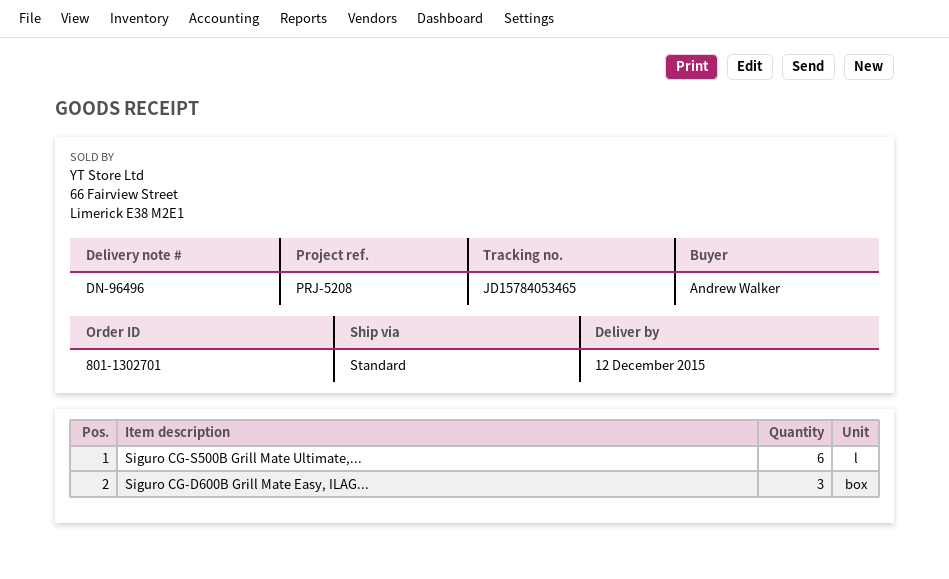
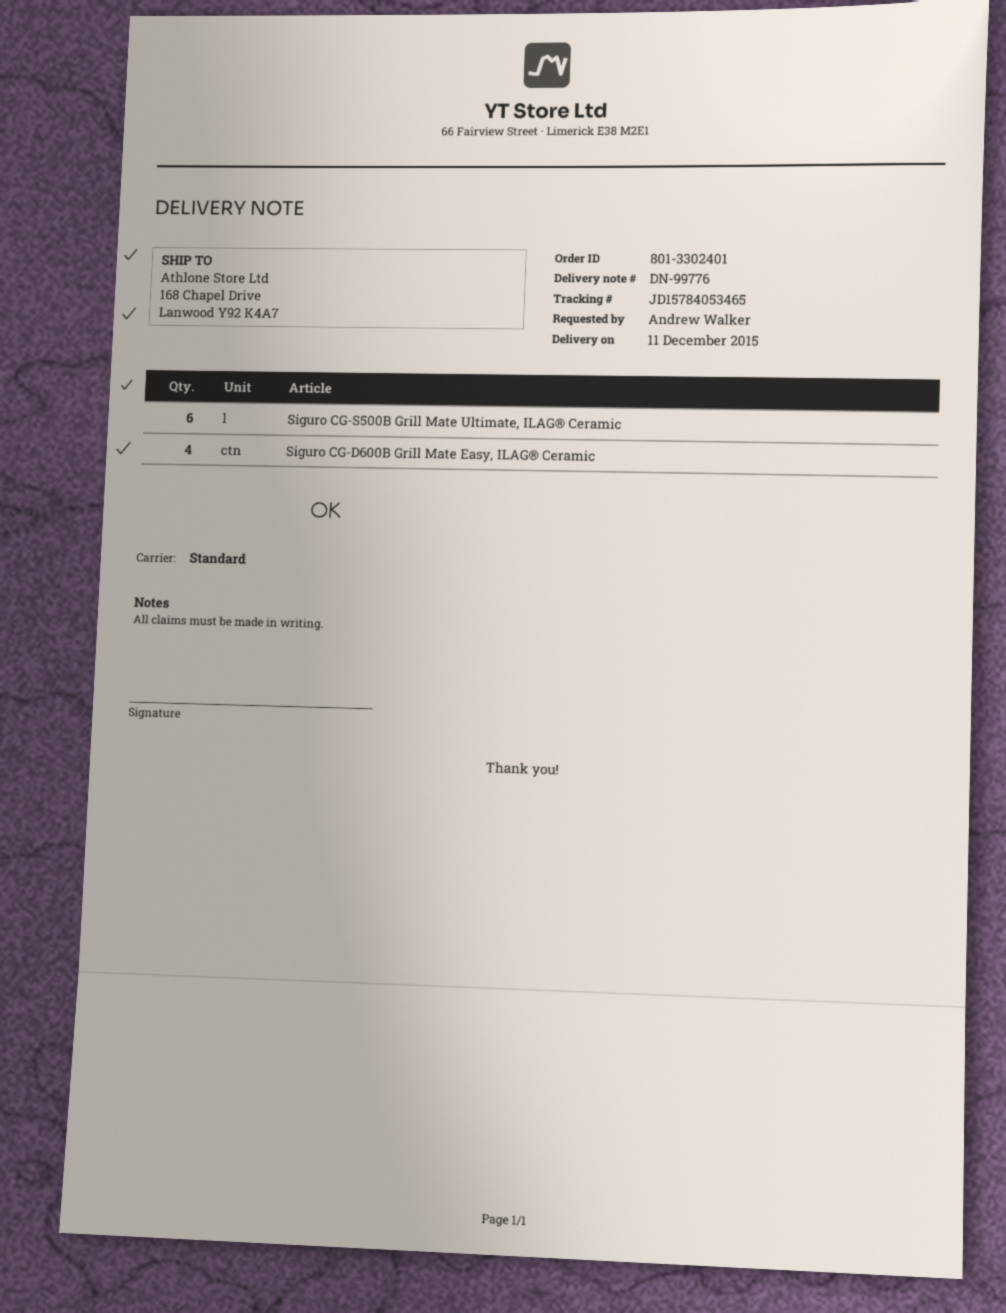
order number: 801-1302701 -> 801-3302401
delivery note number: DN-96496 -> DN-99776
delivery date: 2015-12-12 -> 2015-12-11
Siguro CG-D600B Grill Mate Easy, ILAG...: 3 -> 4

